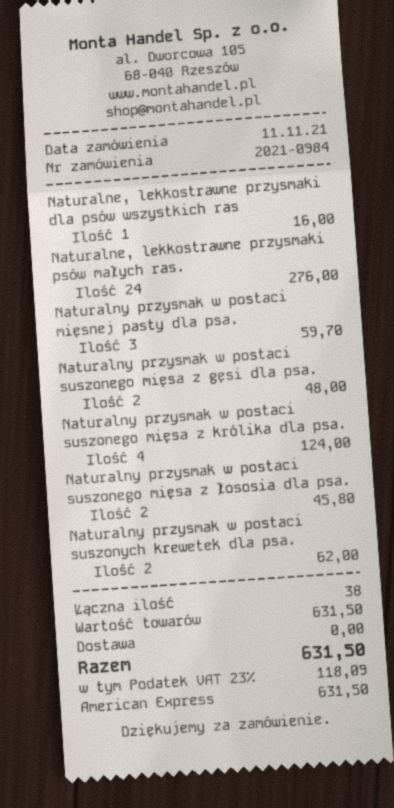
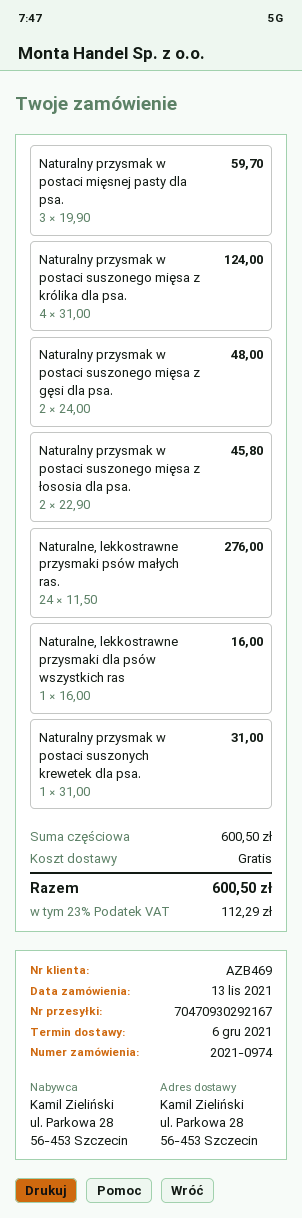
order number: 2021-0984 -> 2021-0974
order date: 2021-11-11 -> 2021-11-13
Naturalny przysmak w postaci suszonych krewetek dla psa.: 2 for 62.00 -> 1 for 31.00
subtotal: 631.50 -> 600.50
tax: 23% = 118.09 -> 23% = 112.29
total: 631.50 -> 600.50

